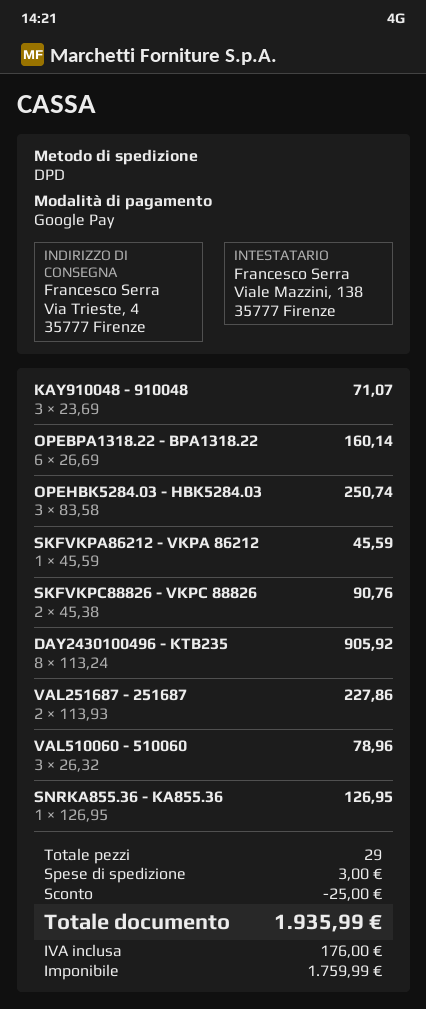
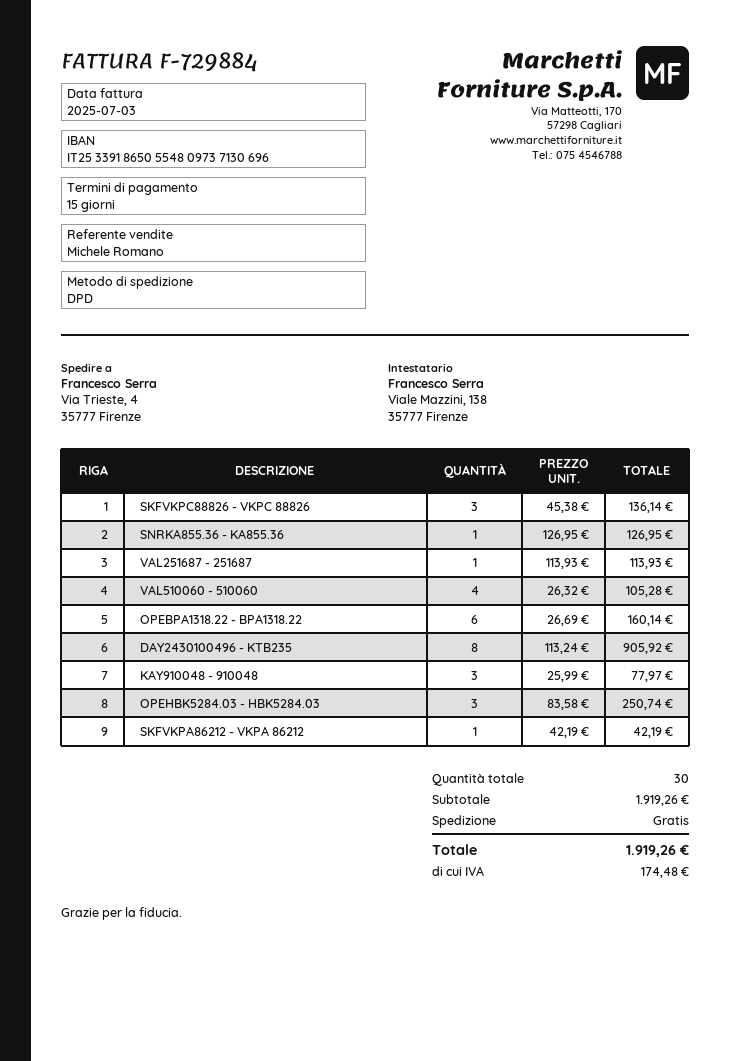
KAY910048 - 910048: 3 x 23.69 = 71.07 -> 3 x 25.99 = 77.97
SKFVKPA86212 - VKPA 86212: 1 x 45.59 = 45.59 -> 1 x 42.19 = 42.19
SKFVKPC88826 - VKPC 88826: 2 x 45.38 = 90.76 -> 3 x 45.38 = 136.14
VAL251687 - 251687: 2 x 113.93 = 227.86 -> 1 x 113.93 = 113.93
VAL510060 - 510060: 3 x 26.32 = 78.96 -> 4 x 26.32 = 105.28
total quantity: 29 -> 30
discount: 25.00 -> none
shipping: 3.00 -> 0.00
tax: 176.00 -> 174.48
total: 1935.99 -> 1919.26

